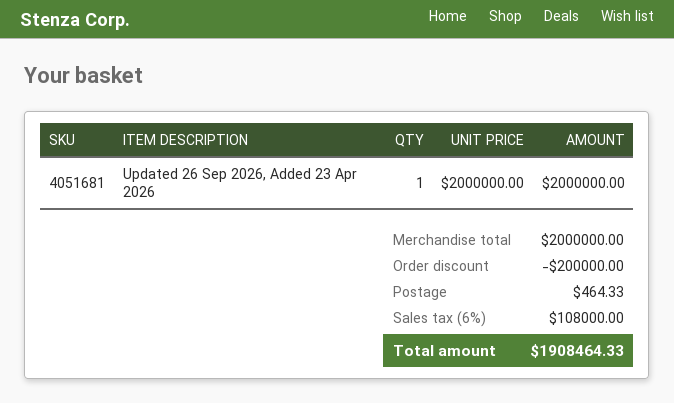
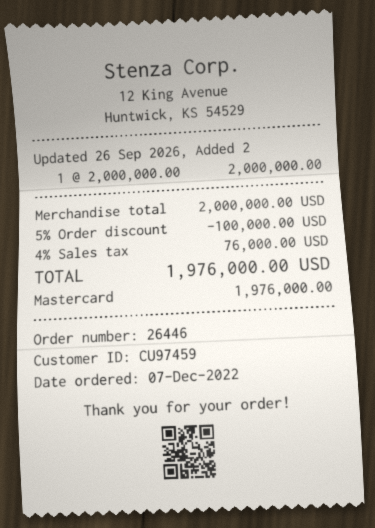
discount: 200000.00 -> 100000.00
shipping: 464.33 -> none
tax: 6% = 108000.00 -> 4% = 76000.00
total: 1908464.33 -> 1976000.00

